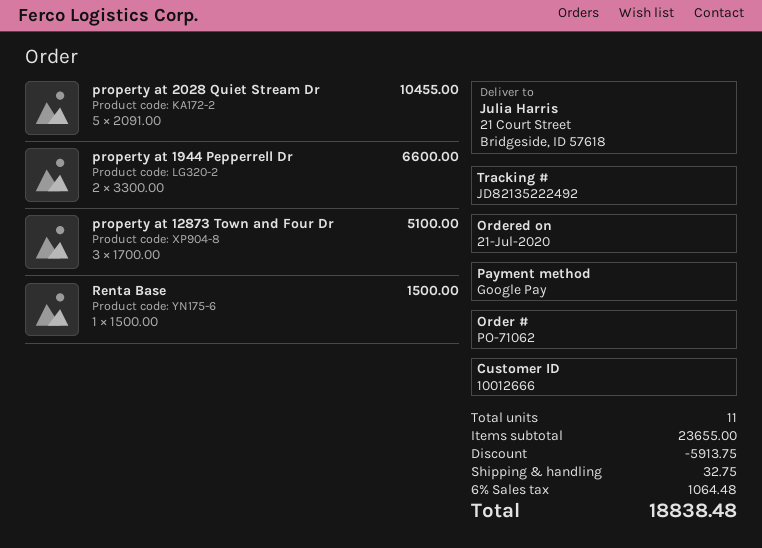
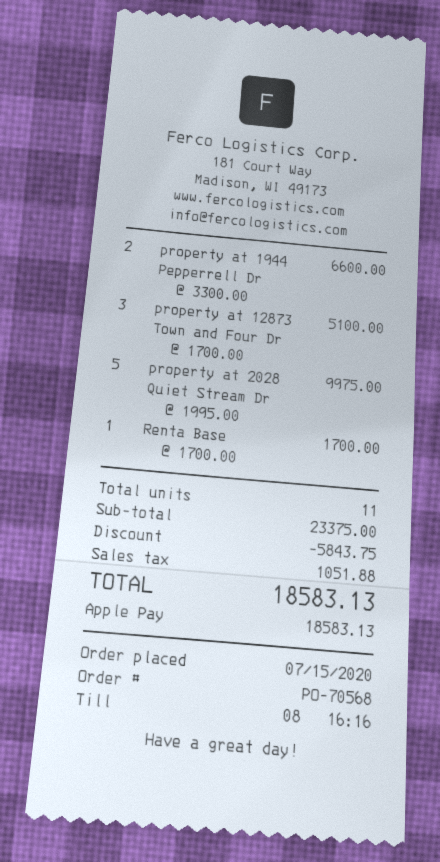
order number: PO-71062 -> PO-70568
order date: 2020-07-21 -> 2020-07-15
payment method: Google Pay -> Apple Pay
property at 2028 Quiet Stream Dr: 5 x 2091.00 = 10455.00 -> 5 x 1995.00 = 9975.00
Renta Base: 1 x 1500.00 = 1500.00 -> 1 x 1700.00 = 1700.00
subtotal: 23655.00 -> 23375.00
discount: 5913.75 -> 5843.75
shipping: 32.75 -> none
tax: 1064.48 -> 1051.88
total: 18838.48 -> 18583.13

